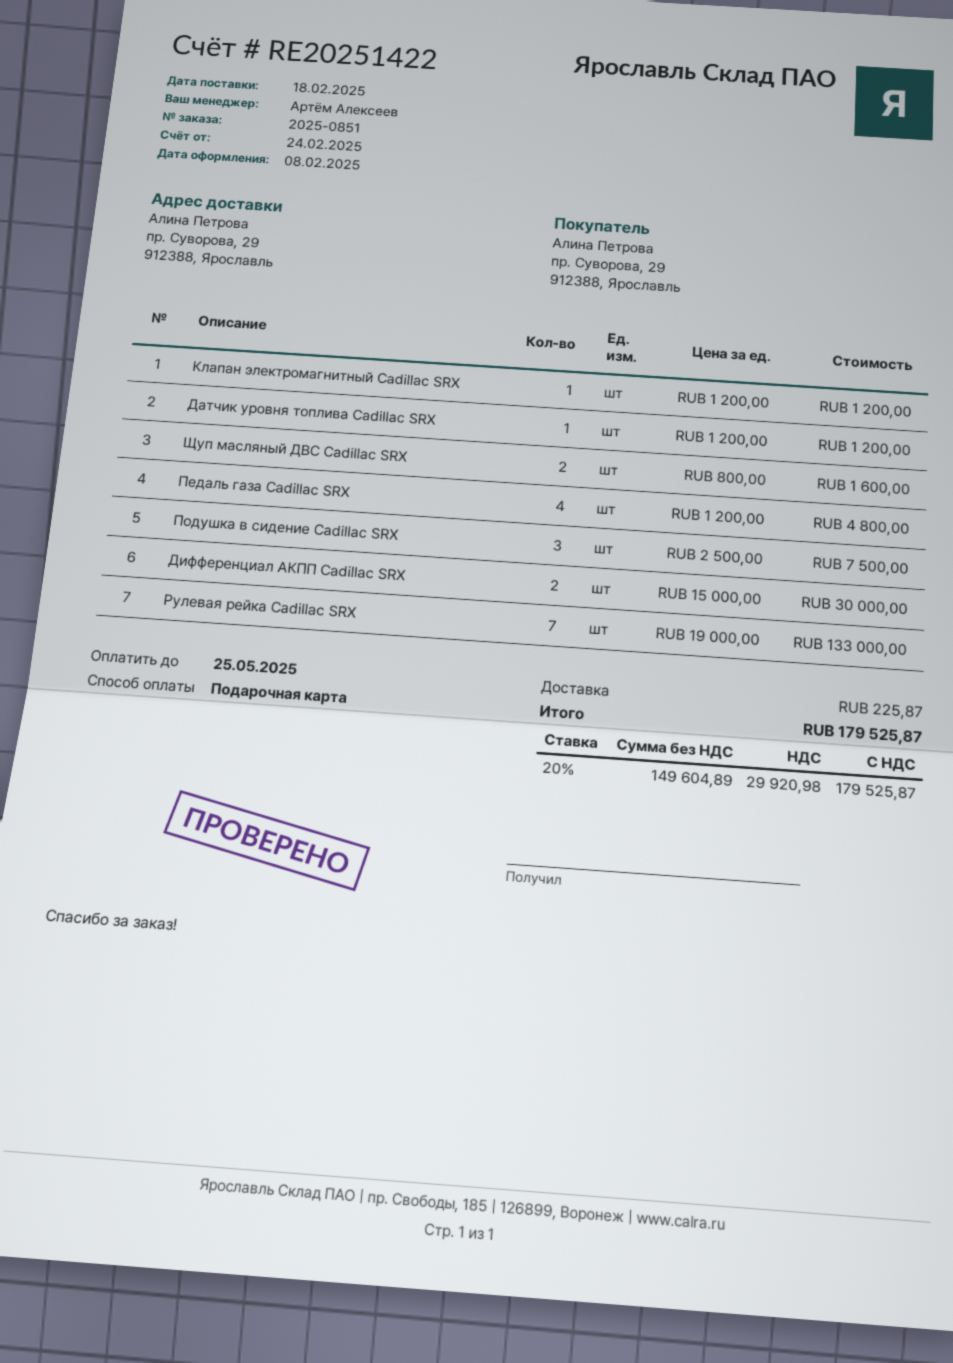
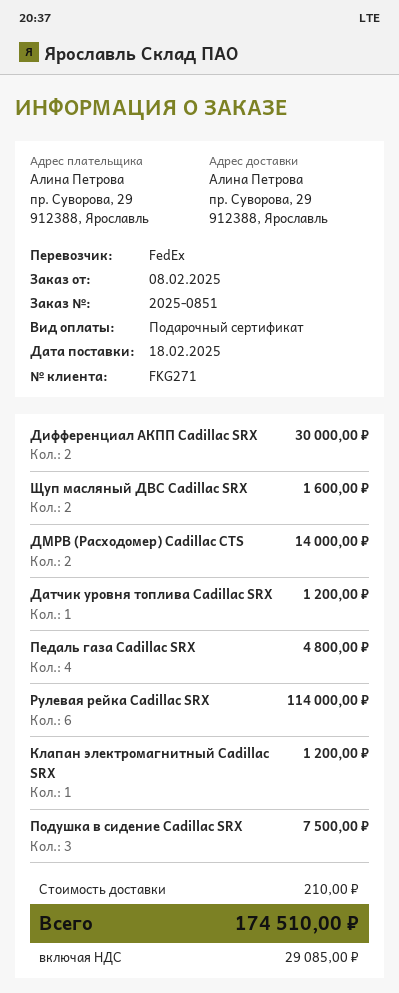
Рулевая рейка Cadillac SRX: 7 for 133000.00 -> 6 for 114000.00
ДМРВ (Расходомер) Cadillac CTS: none -> 2 for 14000.00
shipping: 225.87 -> 210.00
tax: 29920.98 -> 29085.00
total: 179525.87 -> 174510.00

